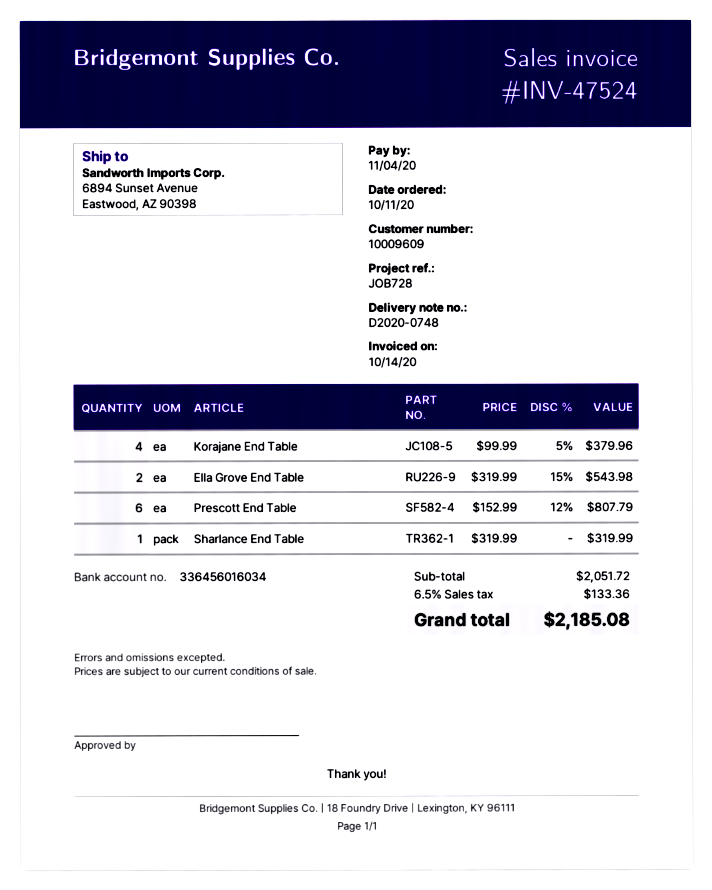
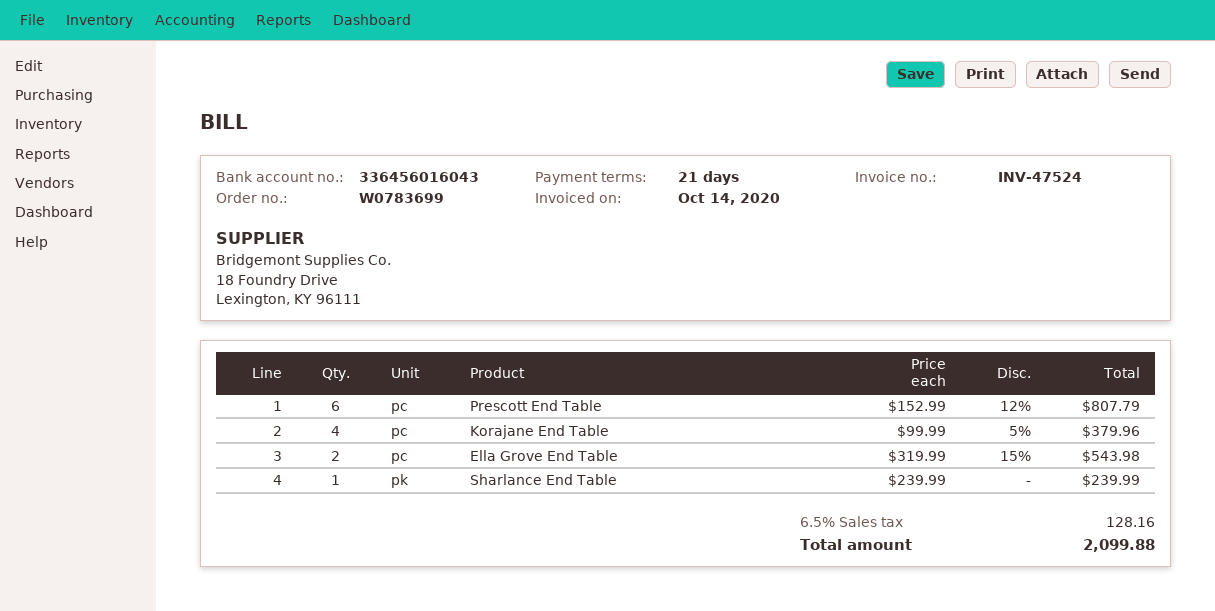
bank account: 336456016034 -> 336456016043
Sharlance End Table: 1 x 319.99 = 319.99 -> 1 x 239.99 = 239.99
tax: 6.5% = 133.36 -> 6.5% = 128.16
total: 2185.08 -> 2099.88

